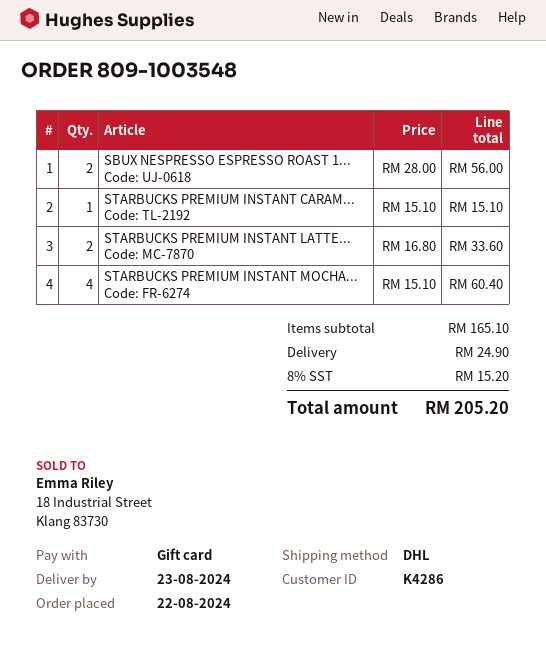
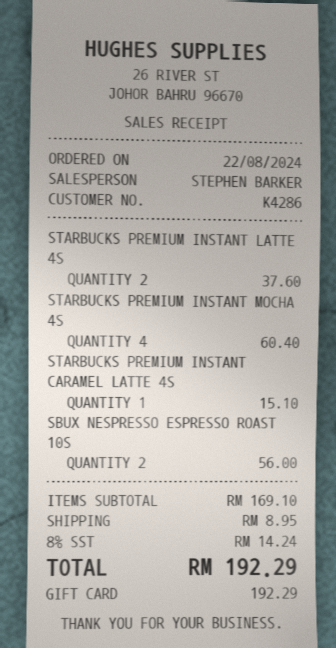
STARBUCKS PREMIUM INSTANT LATTE...: 2 for 33.60 -> 2 for 37.60
subtotal: 165.10 -> 169.10
shipping: 24.90 -> 8.95
tax: 8% = 15.20 -> 8% = 14.24
total: 205.20 -> 192.29

